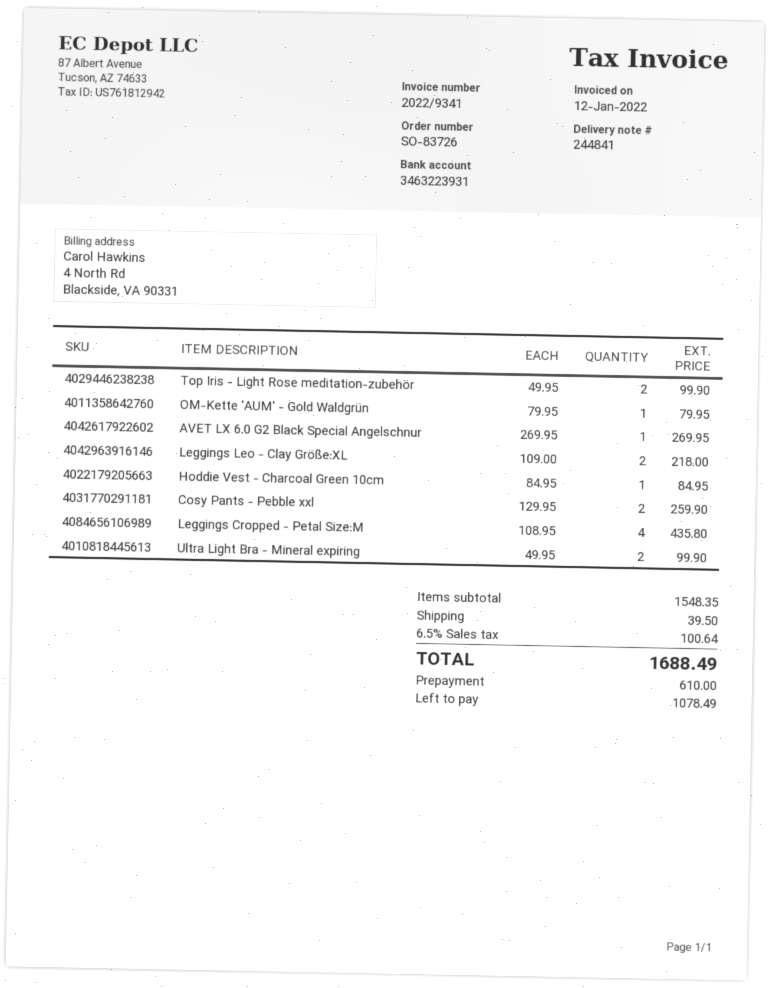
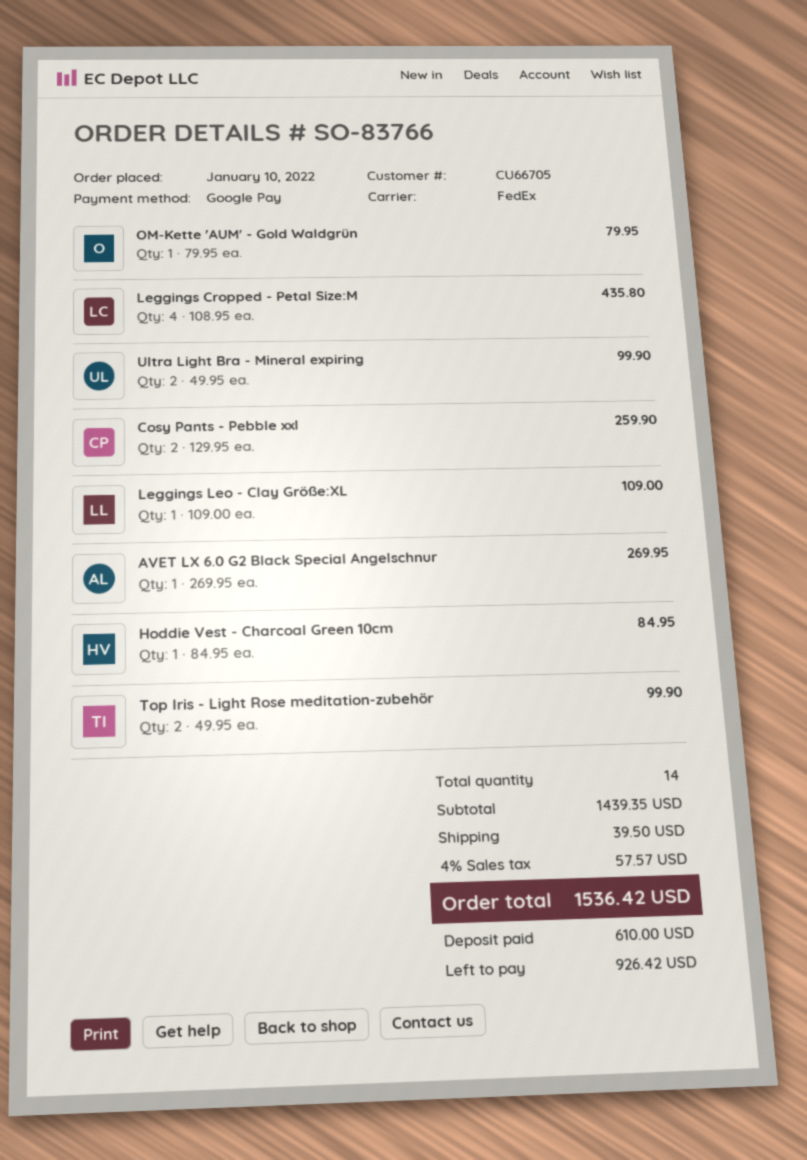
order number: SO-83726 -> SO-83766
Leggings Leo - Clay Größe:XL: 2 x 109.00 = 218.00 -> 1 x 109.00 = 109.00
subtotal: 1548.35 -> 1439.35
tax: 6.5% = 100.64 -> 4% = 57.57
total: 1688.49 -> 1536.42
balance: 1078.49 -> 926.42

